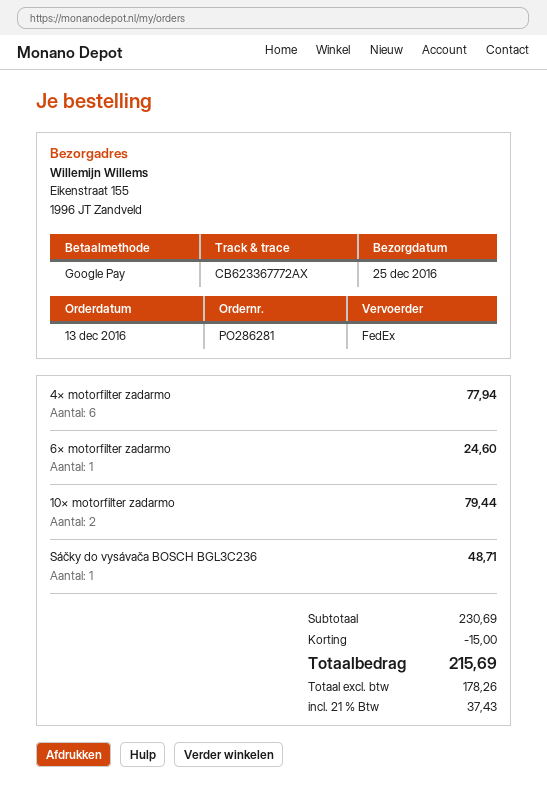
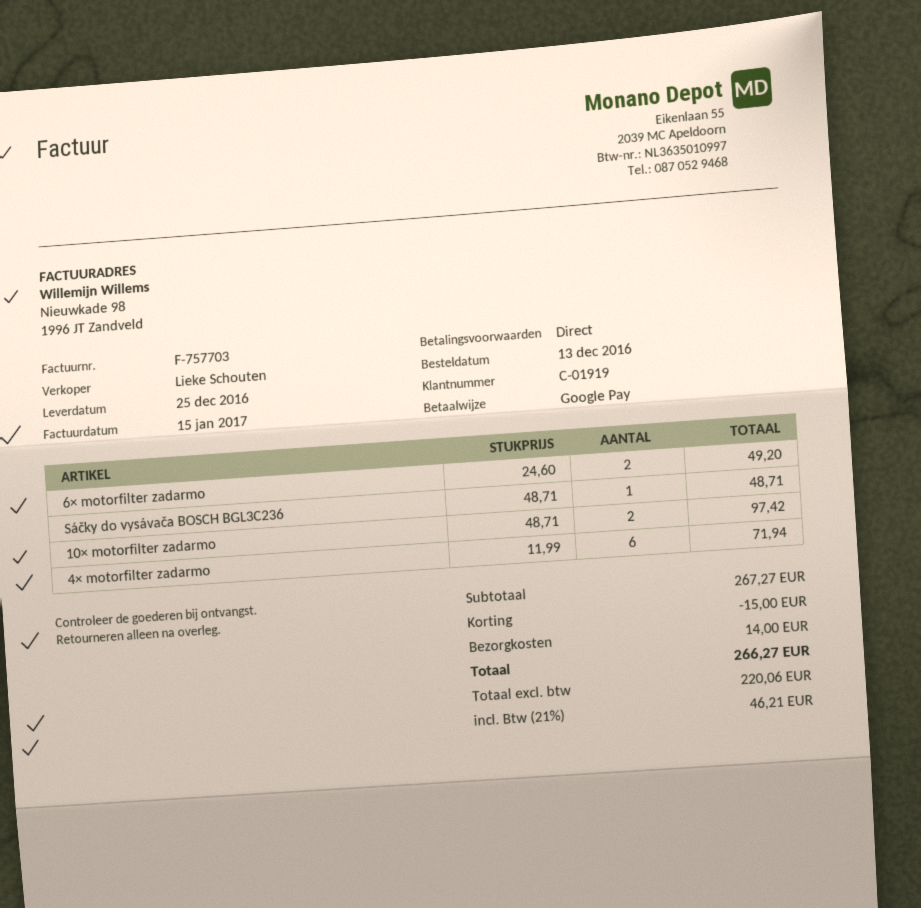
4× motorfilter zadarmo: 6 for 77.94 -> 6 for 71.94
6× motorfilter zadarmo: 1 for 24.60 -> 2 for 49.20
10× motorfilter zadarmo: 2 for 79.44 -> 2 for 97.42
subtotal: 230.69 -> 267.27
shipping: none -> 14.00
net: 178.26 -> 220.06
tax: 21% = 37.43 -> 21% = 46.21
total: 215.69 -> 266.27

